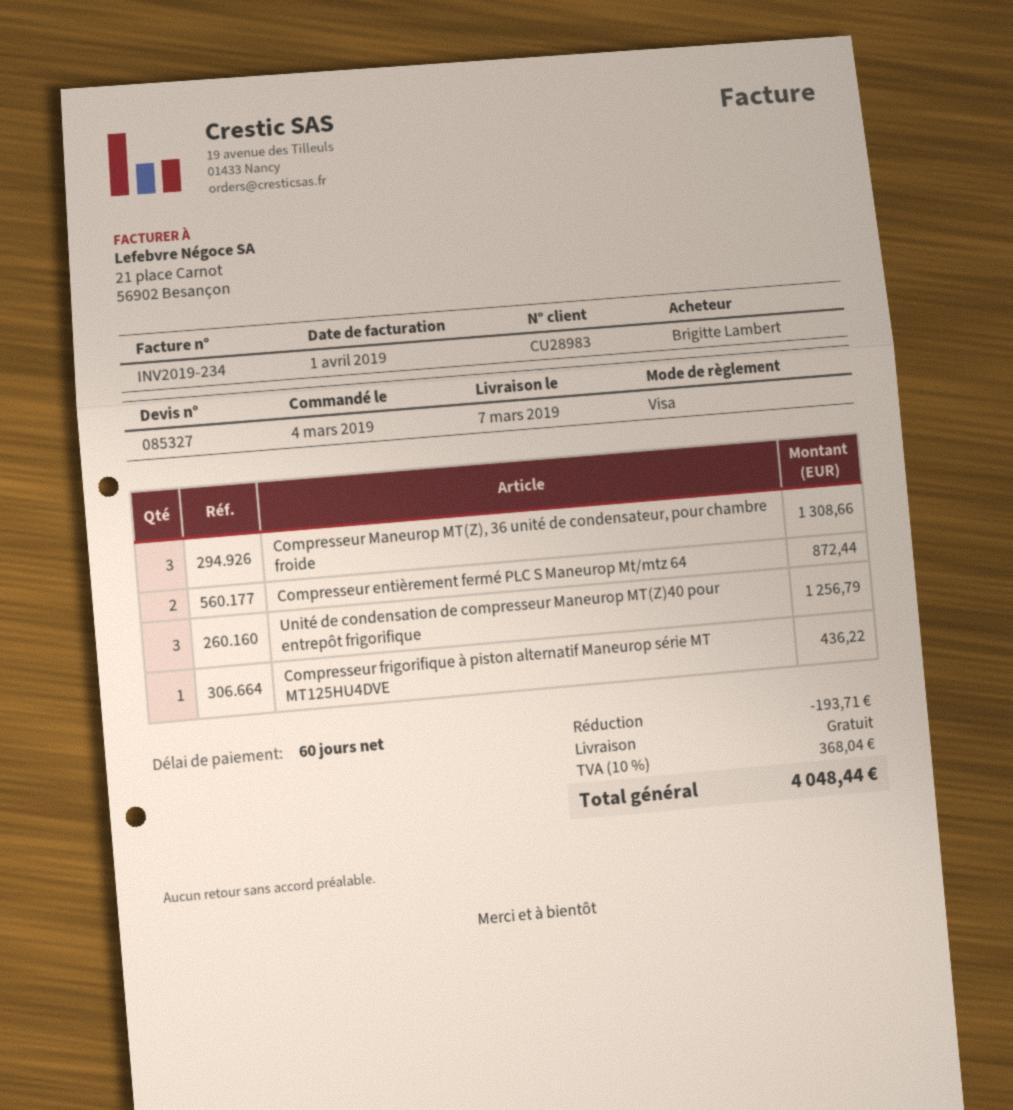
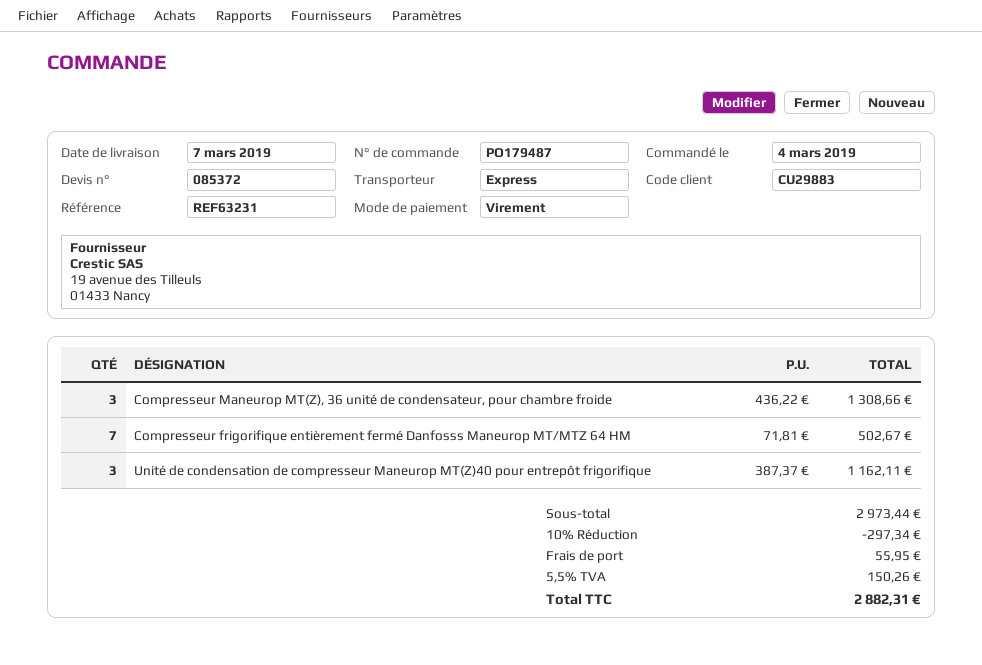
quote number: 085327 -> 085372
customer number: CU28983 -> CU29883
payment method: Visa -> bank transfer
Compresseur entièrement fermé PLC S Maneurop Mt/mtz 64: 2 for 872.44 -> none
Unité de condensation de compresseur Maneurop MT(Z)40 pour entrepôt frigorifique: 3 for 1256.79 -> 3 for 1162.11
Compresseur frigorifique à piston alternatif Maneurop série MT MT125HU4DVE: 1 for 436.22 -> none
Compresseur frigorifique entièrement fermé Danfosss Maneurop MT/MTZ 64 HM: none -> 7 for 502.67
discount: 193.71 -> 297.34
shipping: 0.00 -> 55.95
tax: 10% = 368.04 -> 5.5% = 150.26
total: 4048.44 -> 2882.31

